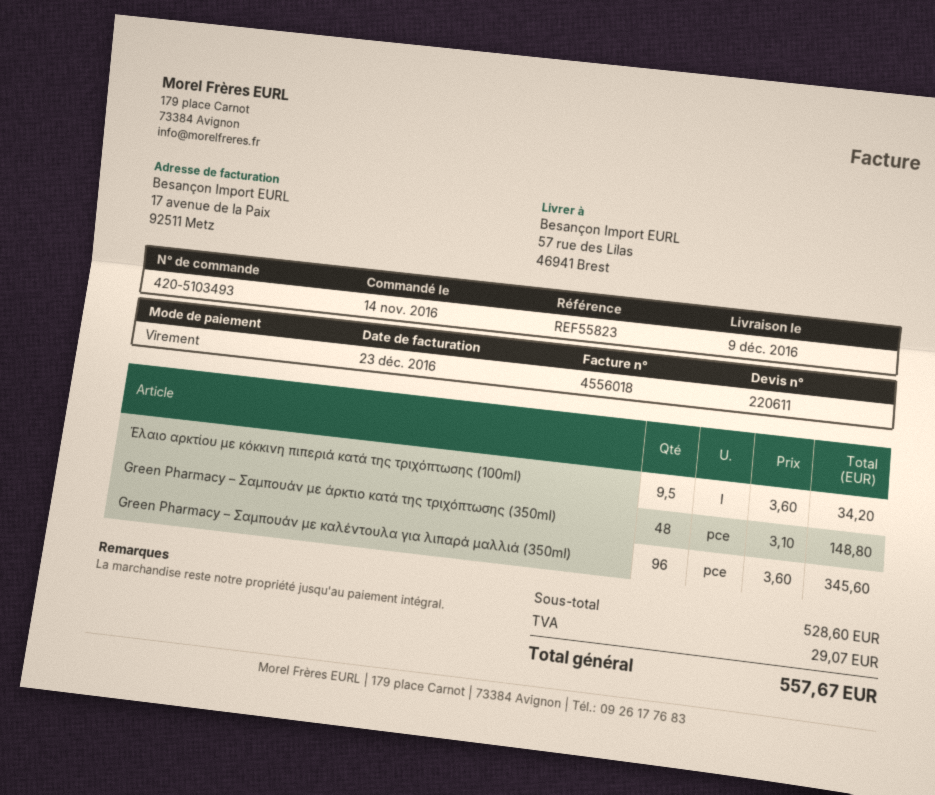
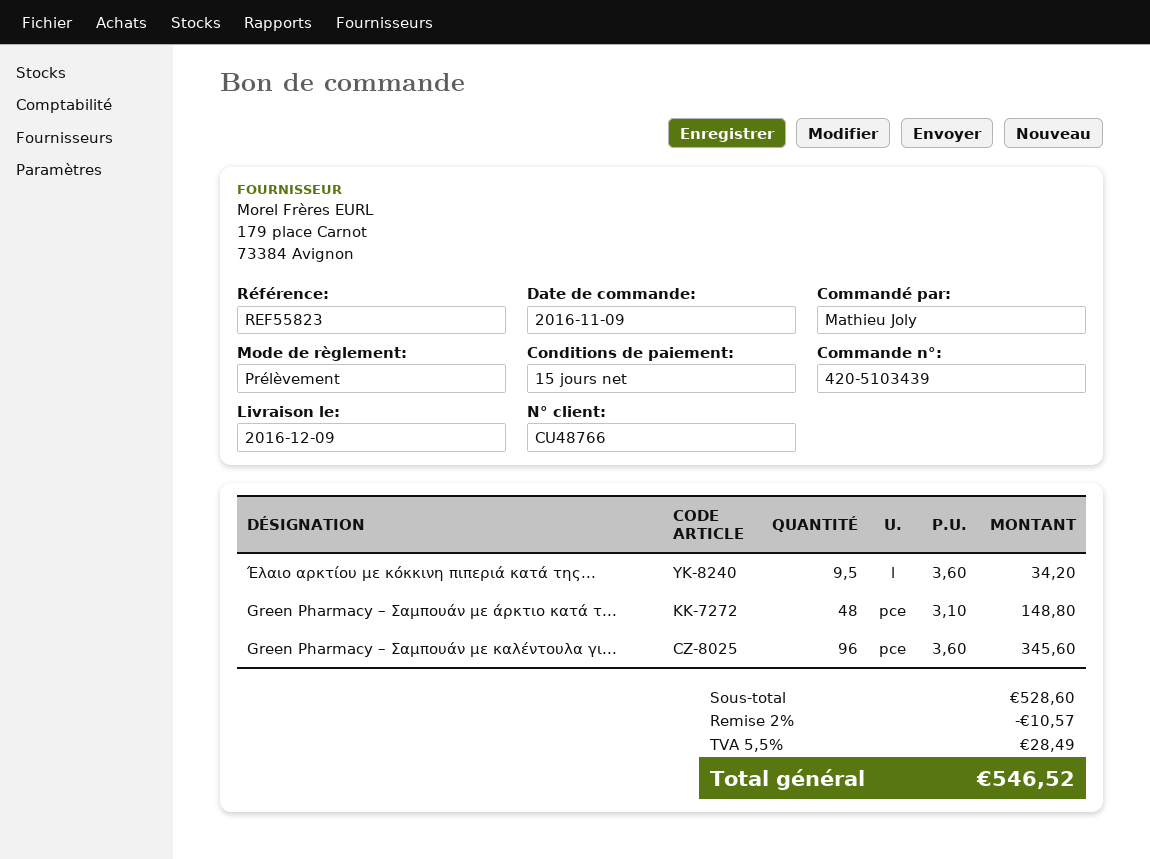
order number: 420-5103493 -> 420-5103439
order date: 2016-11-14 -> 2016-11-09
payment method: bank transfer -> direct debit
discount: none -> 2% = 10.57
tax: 29.07 -> 28.49
total: 557.67 -> 546.52

